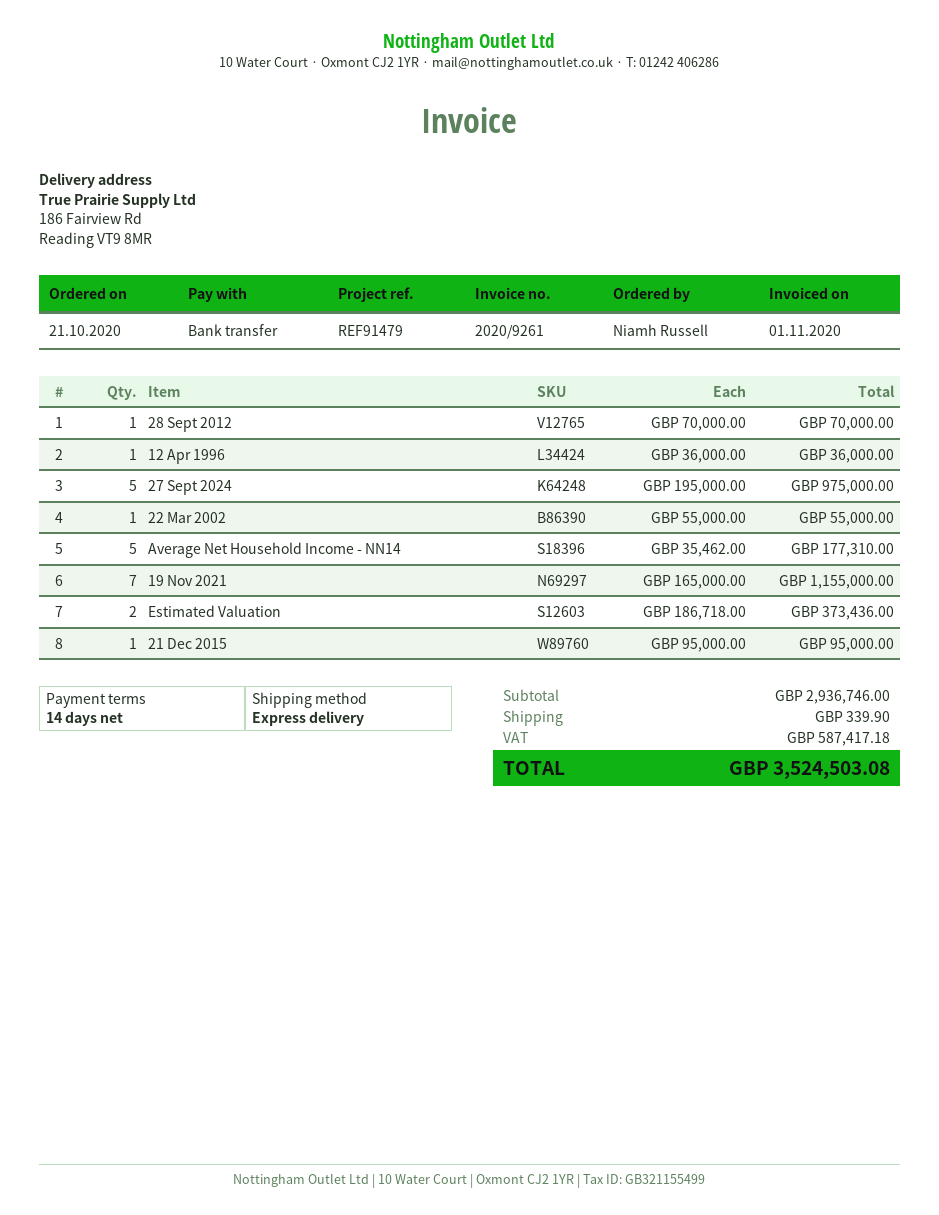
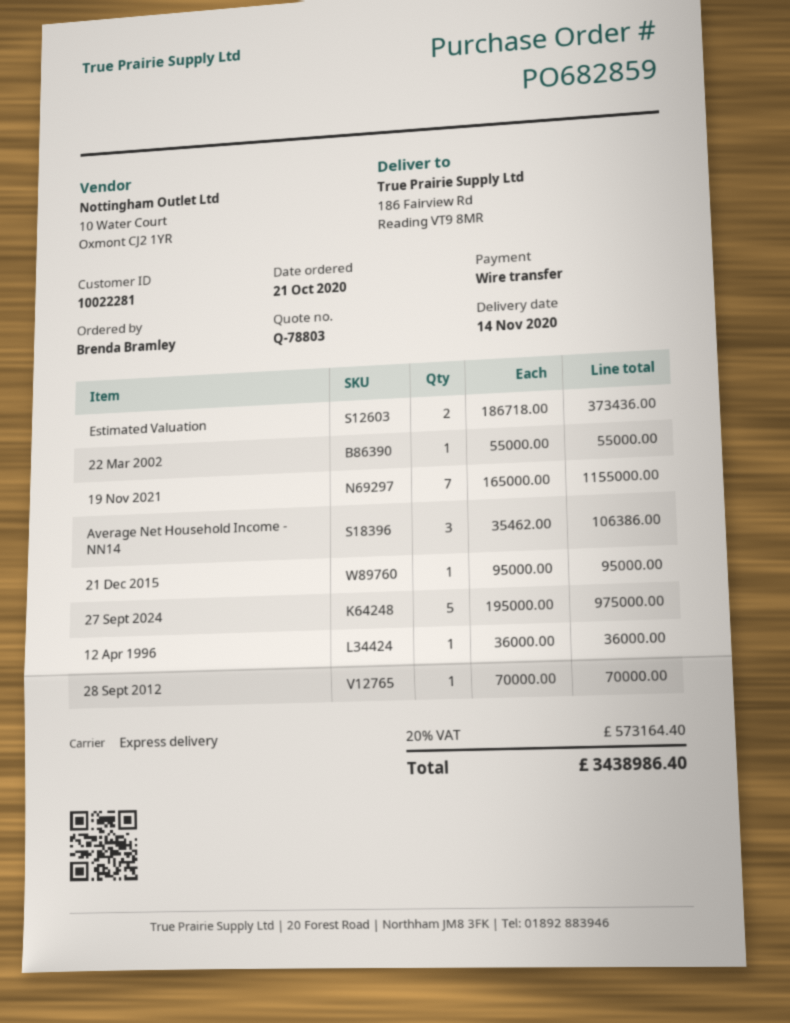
ordered by: Niamh Russell -> Brenda Bramley
Average Net Household Income - NN14: 5 x 35462.00 = 177310.00 -> 3 x 35462.00 = 106386.00
shipping: 339.90 -> none
tax: 587417.18 -> 573164.40
total: 3524503.08 -> 3438986.40

